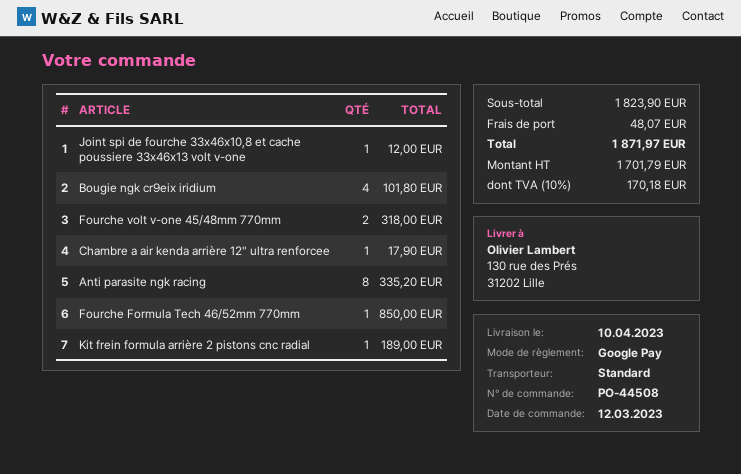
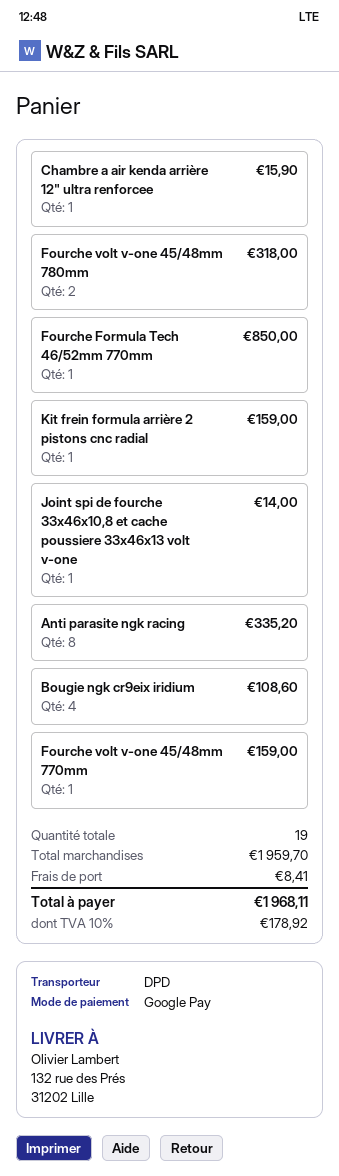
shipping method: standard -> DPD
ship to: 130 rue des Prés, 31202 Lille -> 132 rue des Prés, 31202 Lille
Joint spi de fourche 33x46x10,8 et cache poussiere 33x46x13 volt v-one: 1 for 12.00 -> 1 for 14.00
Bougie ngk cr9eix iridium: 4 for 101.80 -> 4 for 108.60
Fourche volt v-one 45/48mm 770mm: 2 for 318.00 -> 1 for 159.00
Chambre a air kenda arrière 12" ultra renforcee: 1 for 17.90 -> 1 for 15.90
Kit frein formula arrière 2 pistons cnc radial: 1 for 189.00 -> 1 for 159.00
Fourche volt v-one 45/48mm 780mm: none -> 2 for 318.00
subtotal: 1823.90 -> 1959.70
shipping: 48.07 -> 8.41
tax: 10% = 170.18 -> 10% = 178.92
total: 1871.97 -> 1968.11

